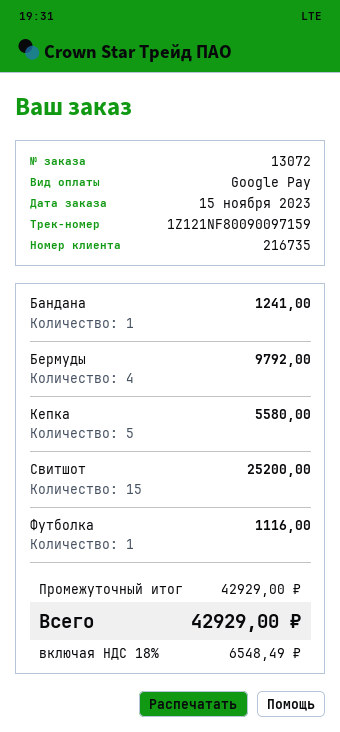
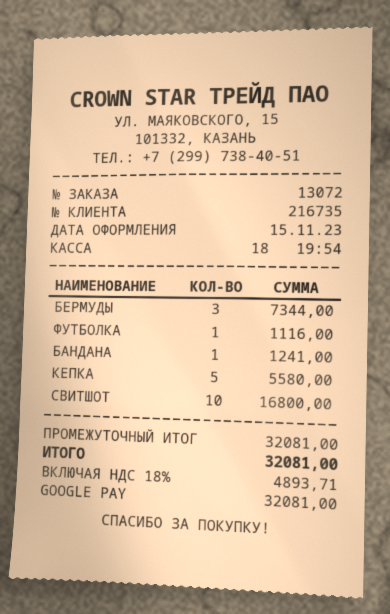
Бермуды: 4 for 9792.00 -> 3 for 7344.00
Свитшот: 15 for 25200.00 -> 10 for 16800.00
subtotal: 42929.00 -> 32081.00
tax: 18% = 6548.49 -> 18% = 4893.71
total: 42929.00 -> 32081.00

